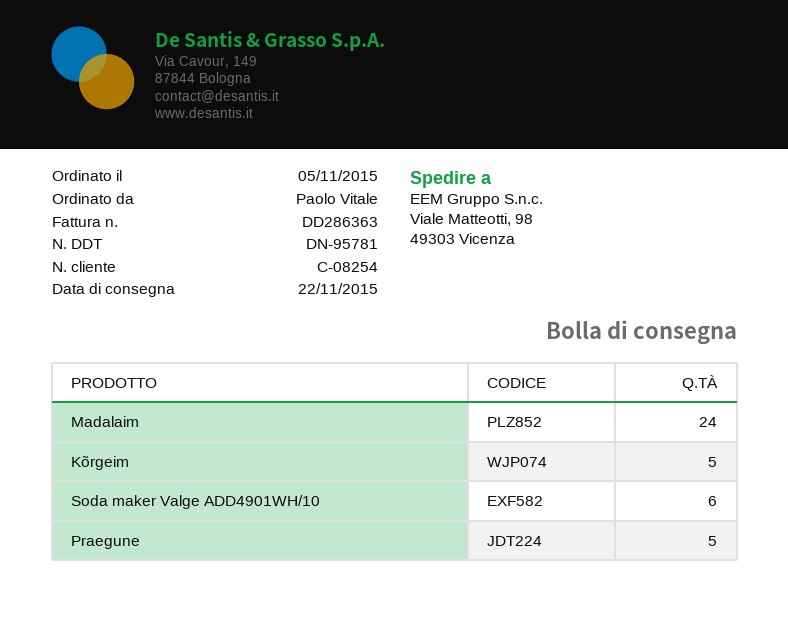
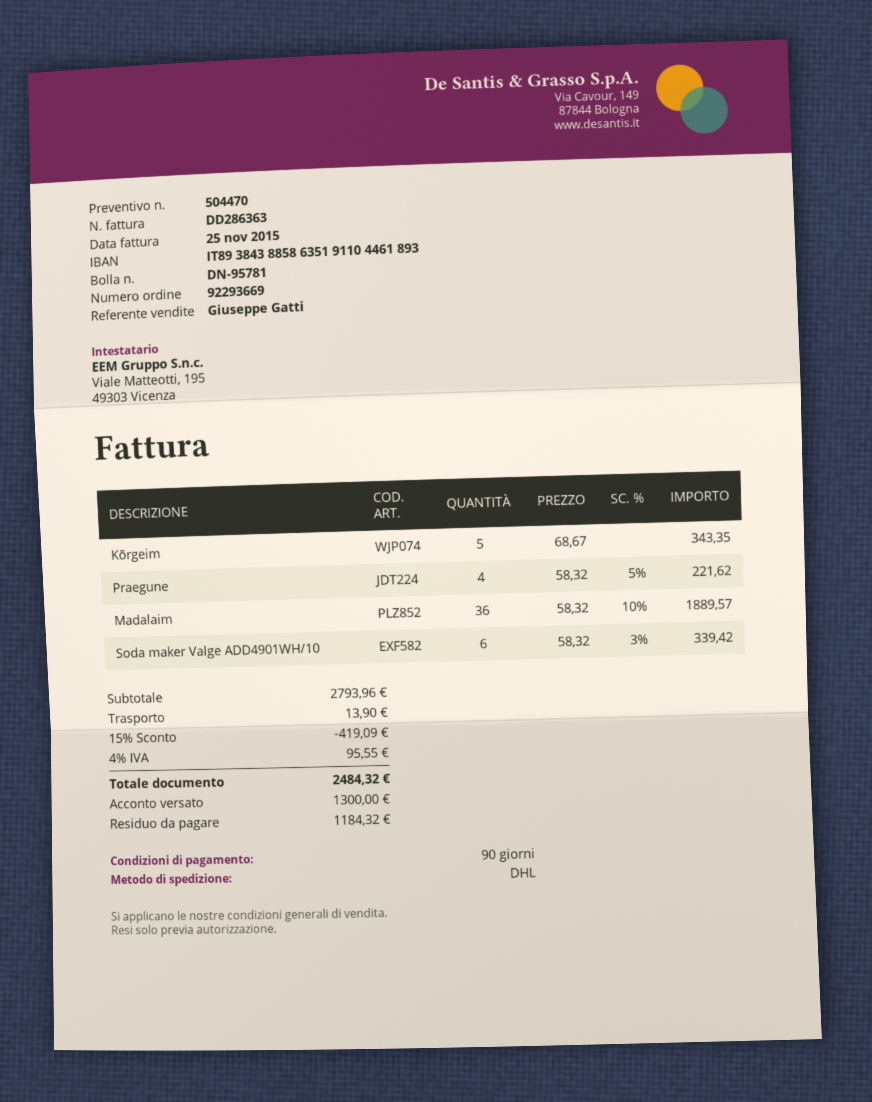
Madalaim: 24 -> 36
Praegune: 5 -> 4

